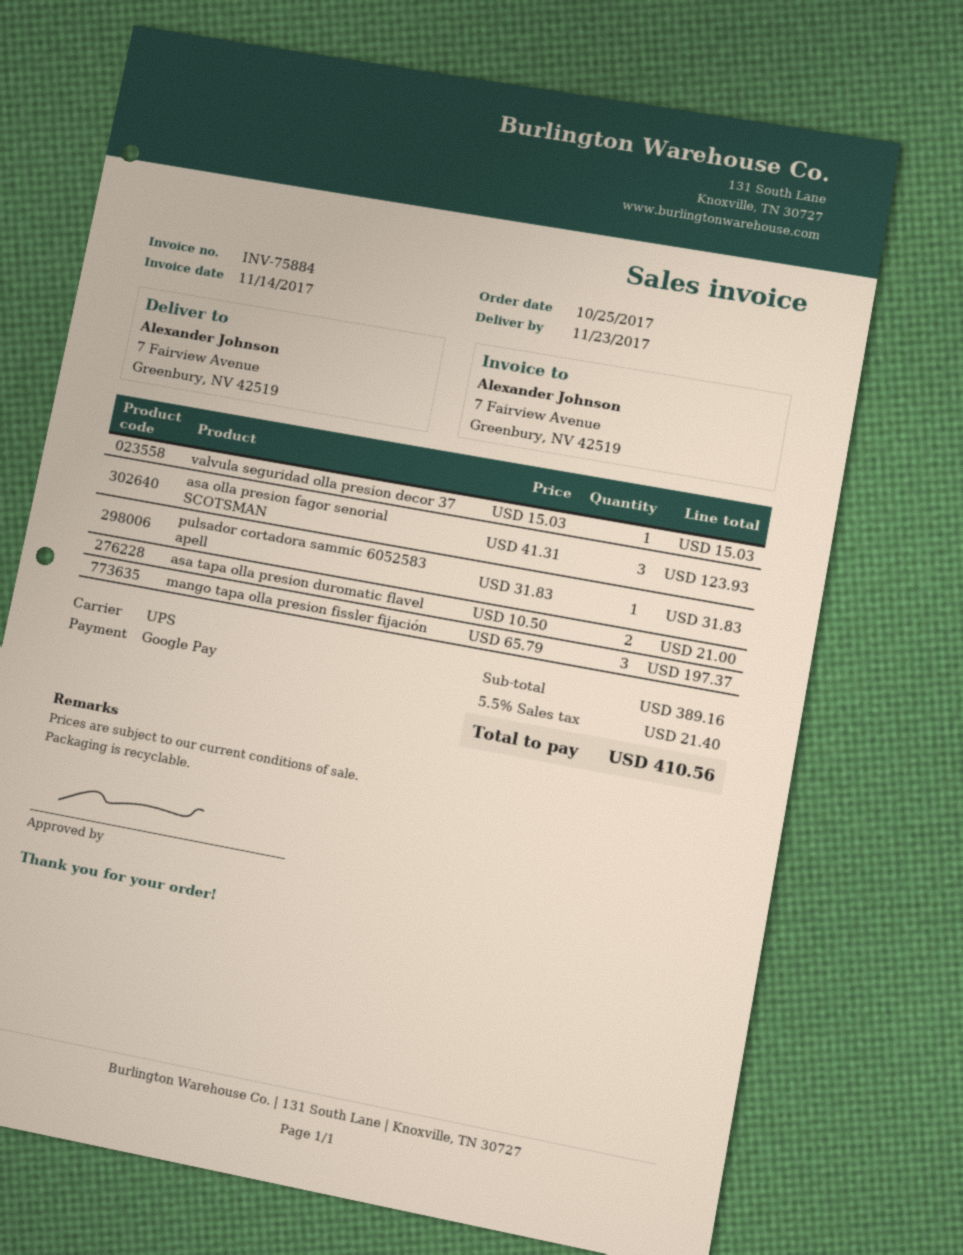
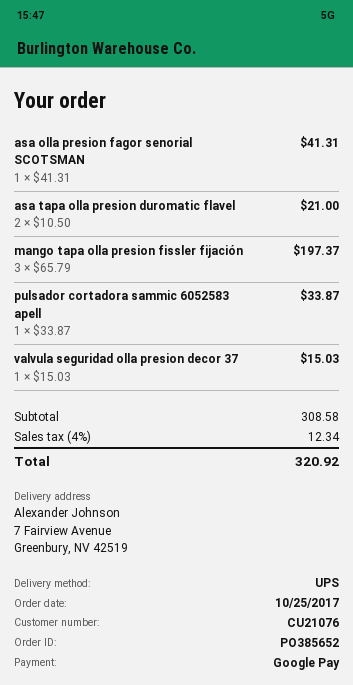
asa olla presion fagor senorial SCOTSMAN: 3 x 41.31 = 123.93 -> 1 x 41.31 = 41.31
pulsador cortadora sammic 6052583 apell: 1 x 31.83 = 31.83 -> 1 x 33.87 = 33.87
subtotal: 389.16 -> 308.58
tax: 5.5% = 21.40 -> 4% = 12.34
total: 410.56 -> 320.92

